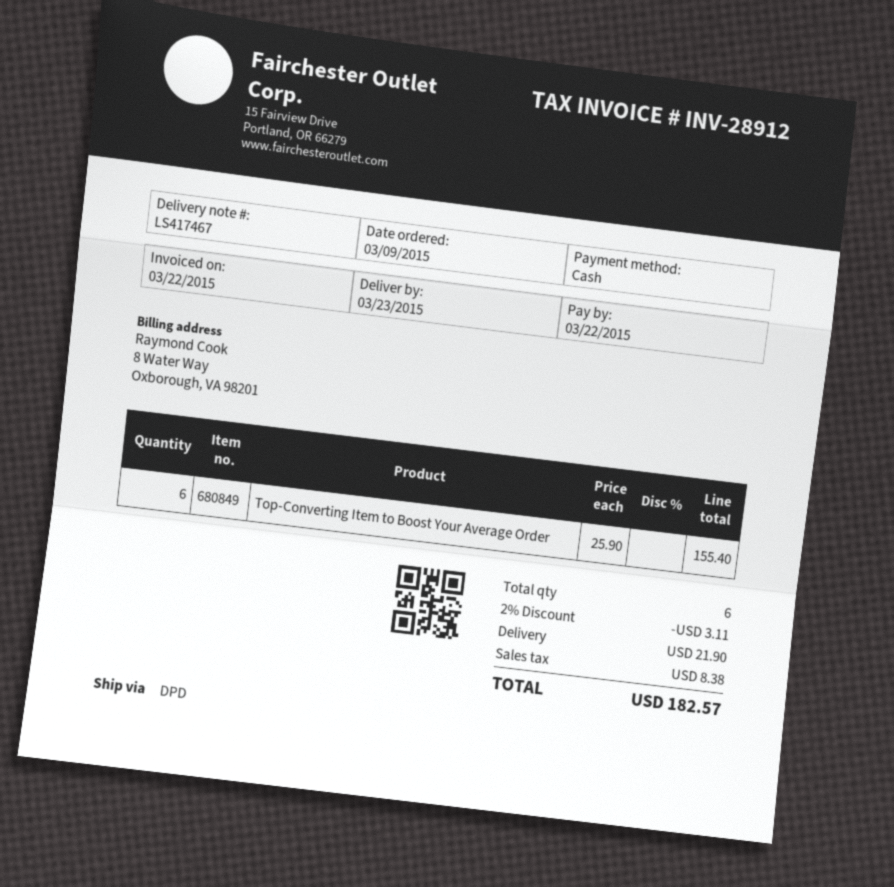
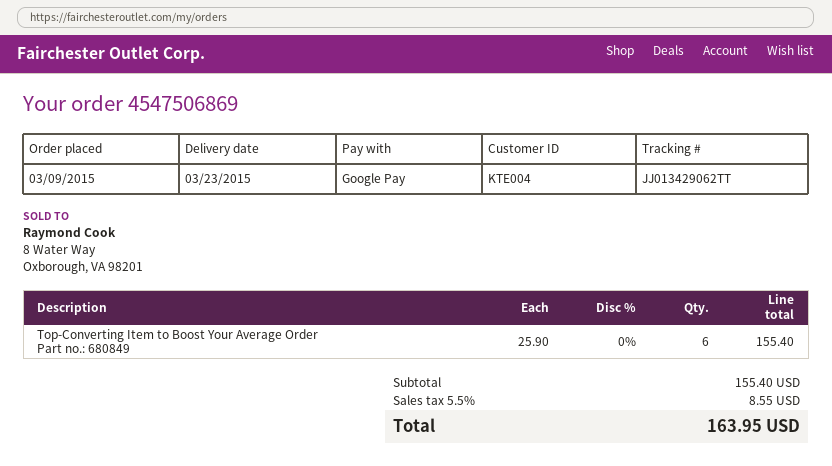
payment method: cash -> Google Pay
discount: 2% = 3.11 -> none
shipping: 21.90 -> none
tax: 8.38 -> 8.55
total: 182.57 -> 163.95

